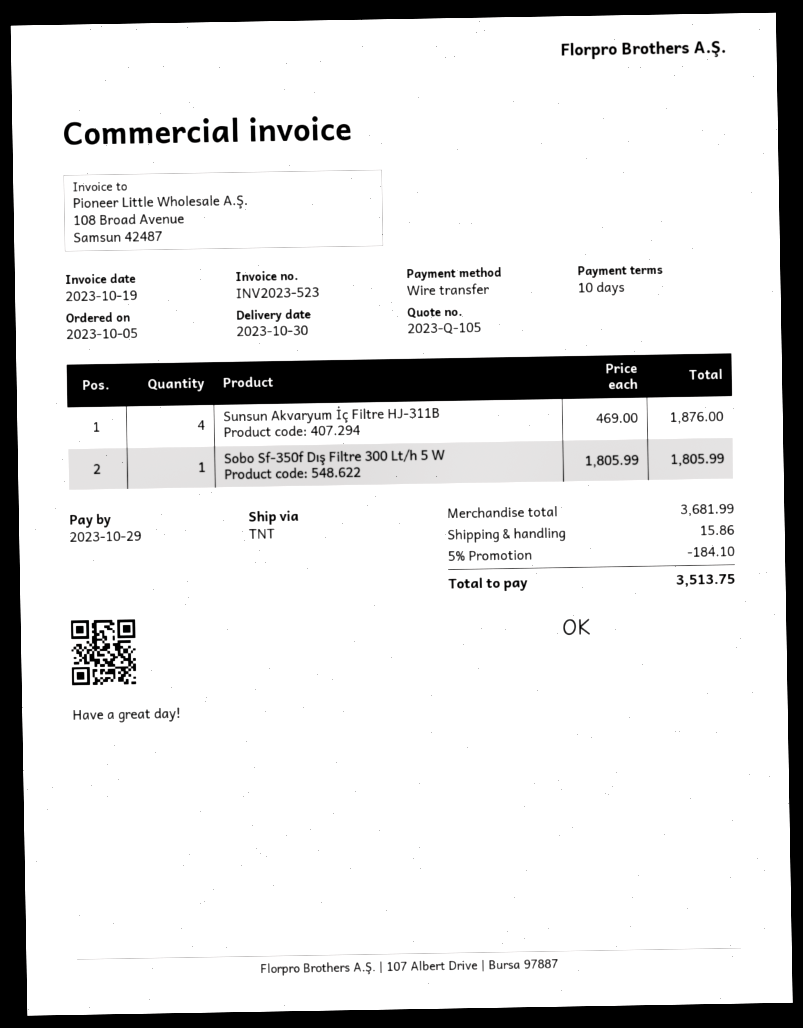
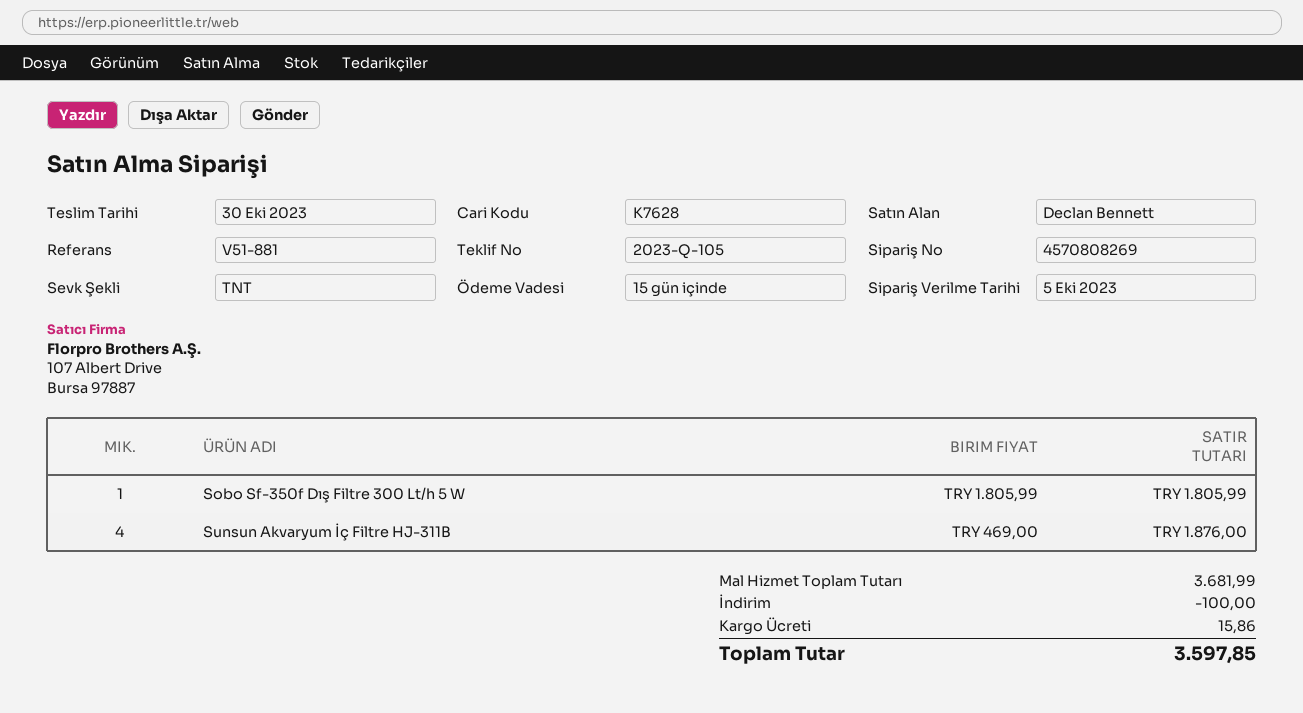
payment terms: 10 days -> 15 days
discount: 184.10 -> 100.00
total: 3513.75 -> 3597.85

